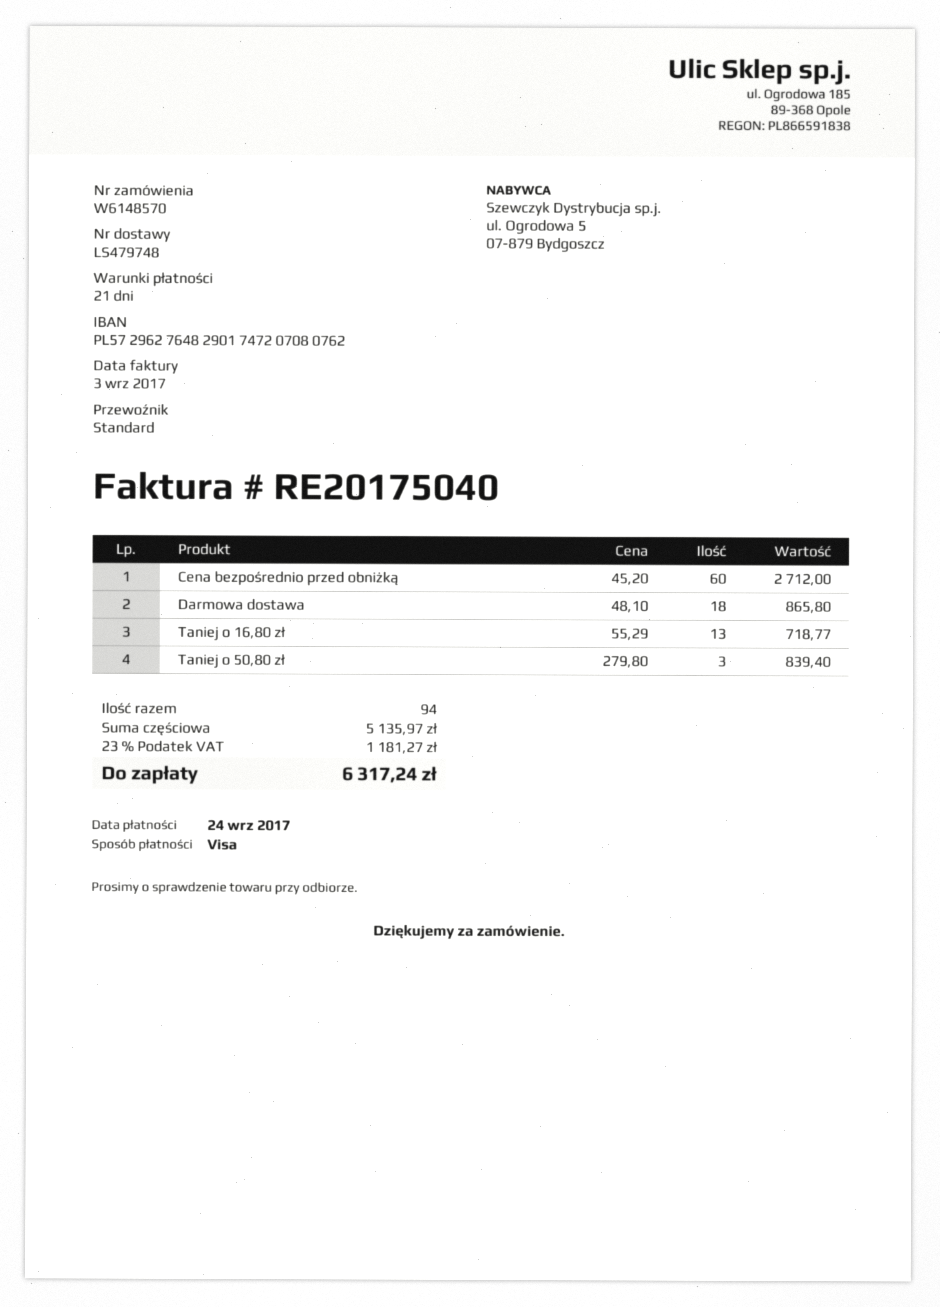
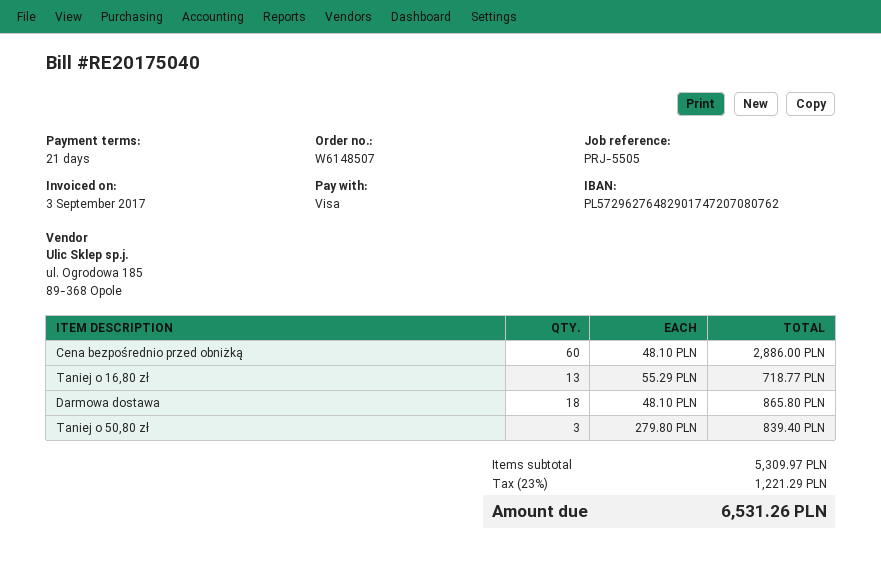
order number: W6148570 -> W6148507
Cena bezpośrednio przed obniżką: 60 x 45.20 = 2712.00 -> 60 x 48.10 = 2886.00
subtotal: 5135.97 -> 5309.97
tax: 23% = 1181.27 -> 23% = 1221.29
total: 6317.24 -> 6531.26

